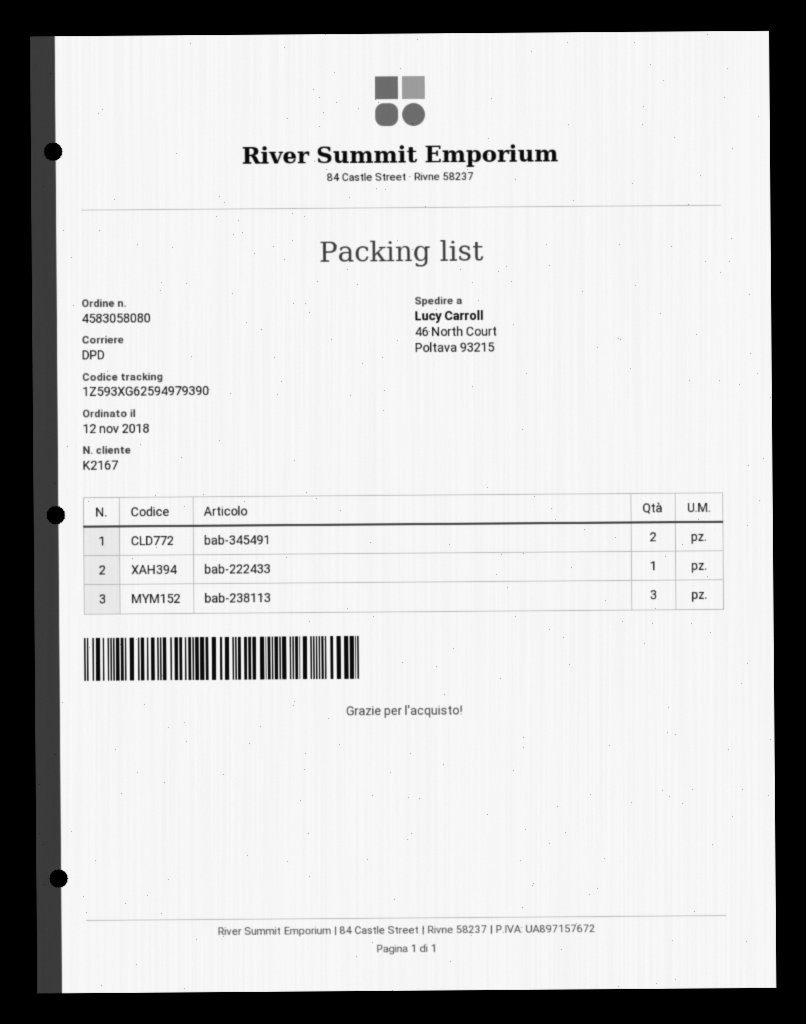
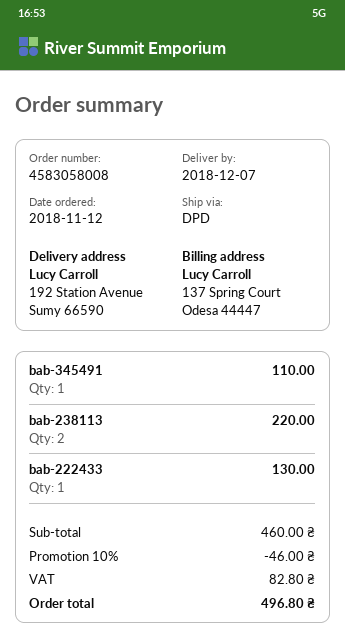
order number: 4583058080 -> 4583058008
ship to: 46 North Court, Poltava 93215 -> 192 Station Avenue, Sumy 66590
bab-345491: 2 -> 1
bab-238113: 3 -> 2

